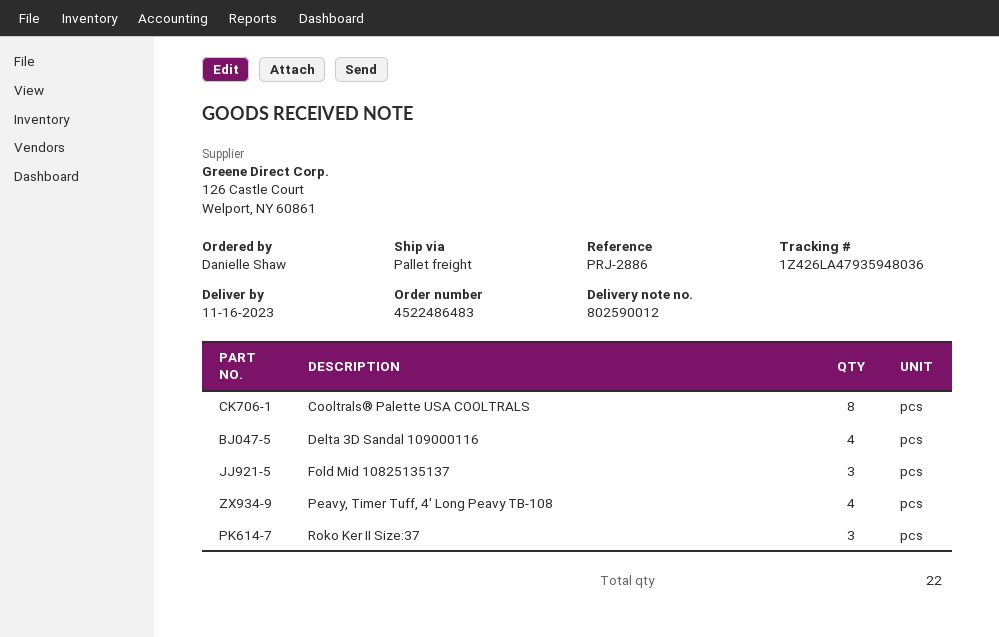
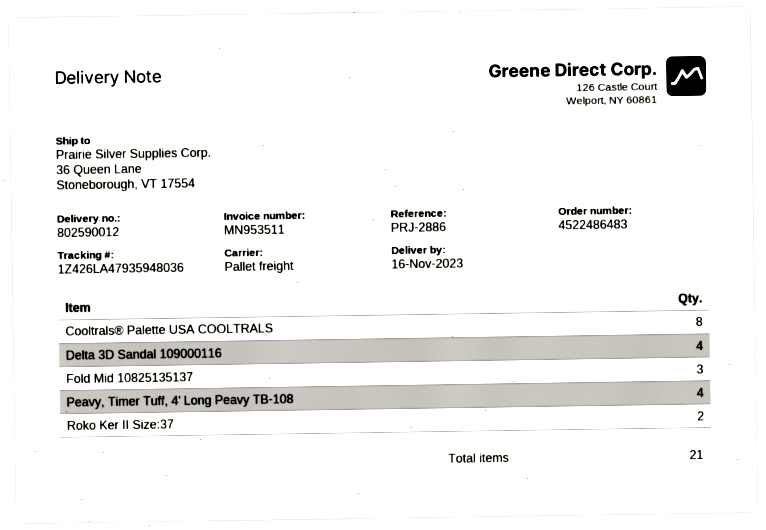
Roko Ker II Size:37: 3 -> 2
total quantity: 22 -> 21

